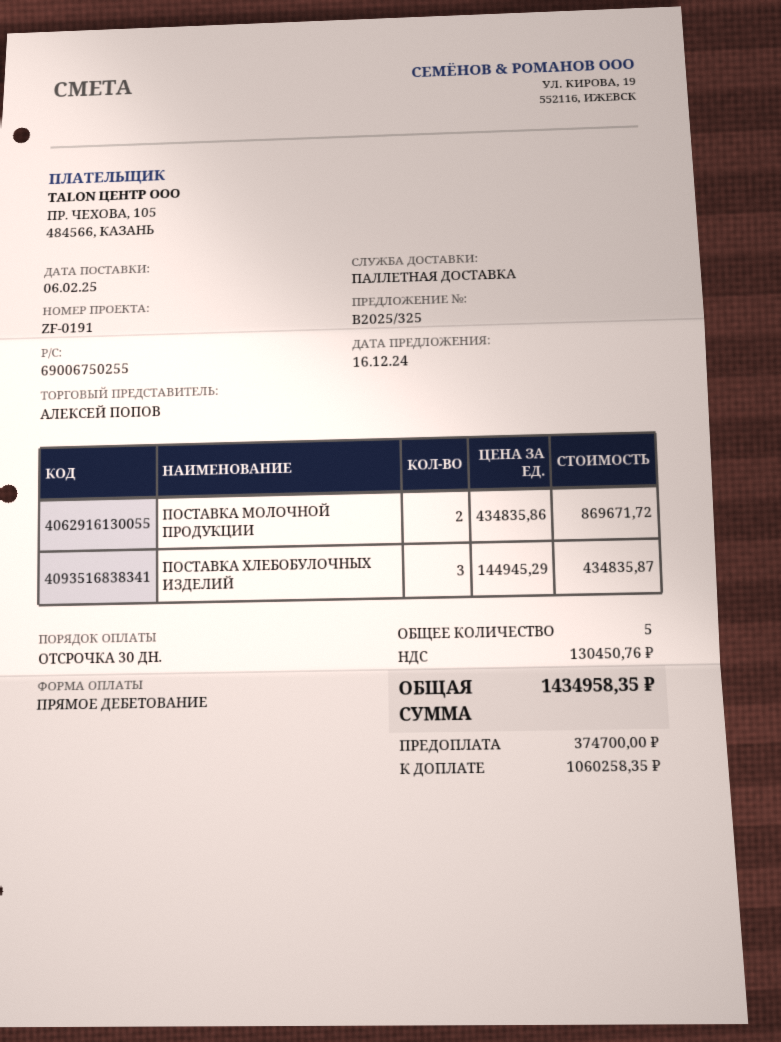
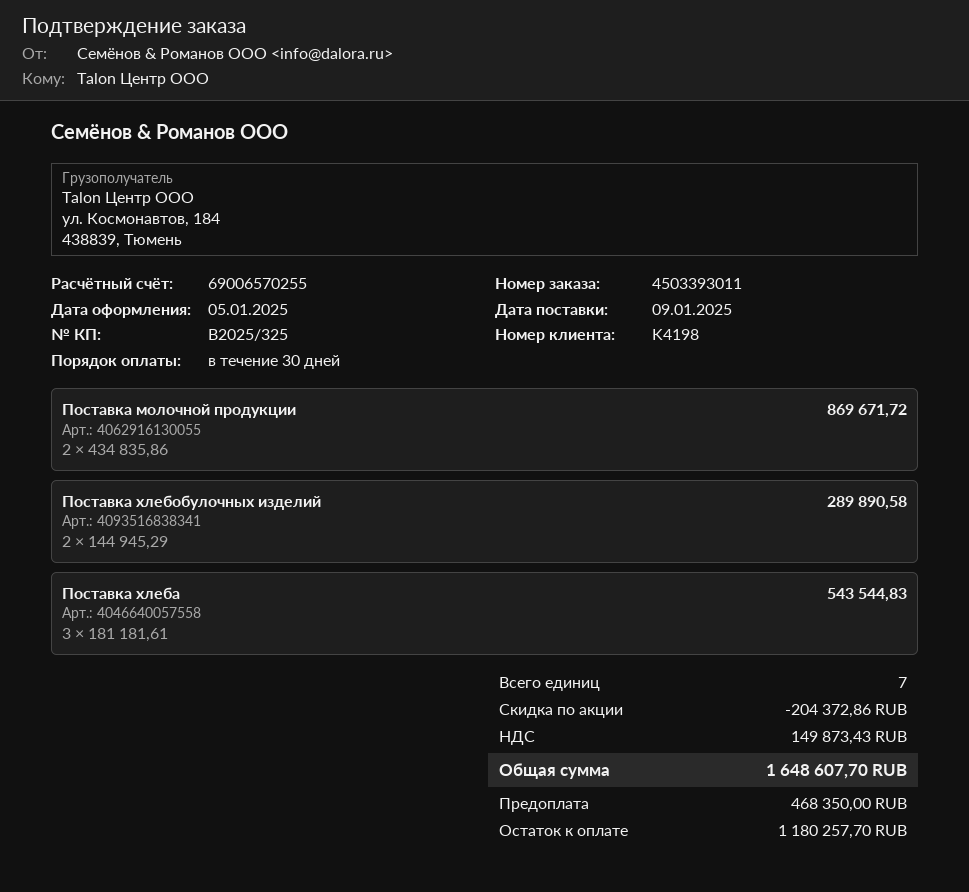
delivery date: 2025-02-06 -> 2025-01-09
bank account: 69006750255 -> 69006570255
ПОСТАВКА ХЛЕБОБУЛОЧНЫХ ИЗДЕЛИЙ: 3 x 144945.29 = 434835.87 -> 2 x 144945.29 = 289890.58
Поставка хлеба: none -> 3 x 181181.61 = 543544.83
total quantity: 5 -> 7
discount: none -> 204372.86
tax: 130450.76 -> 149873.43
total: 1434958.35 -> 1648607.70
deposit: 374700.00 -> 468350.00
balance: 1060258.35 -> 1180257.70

